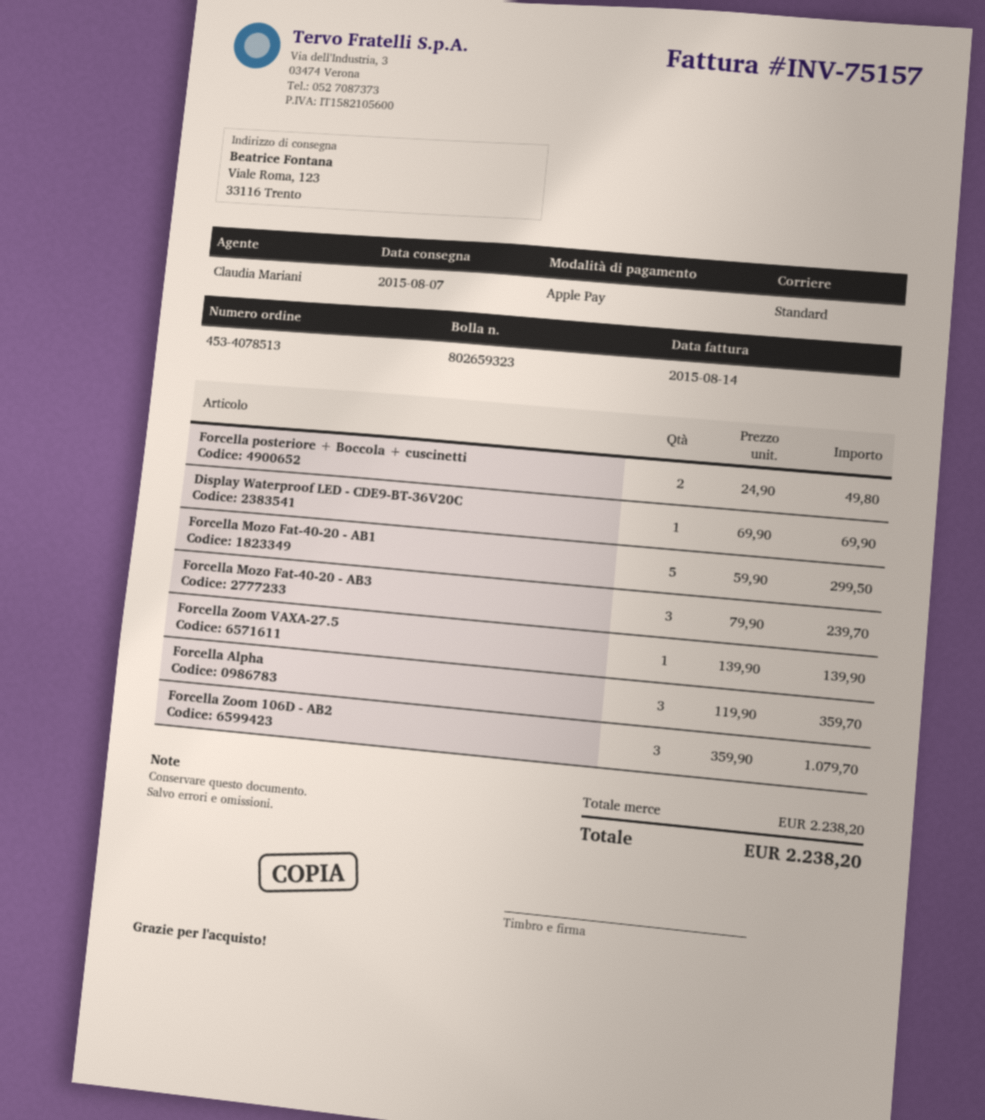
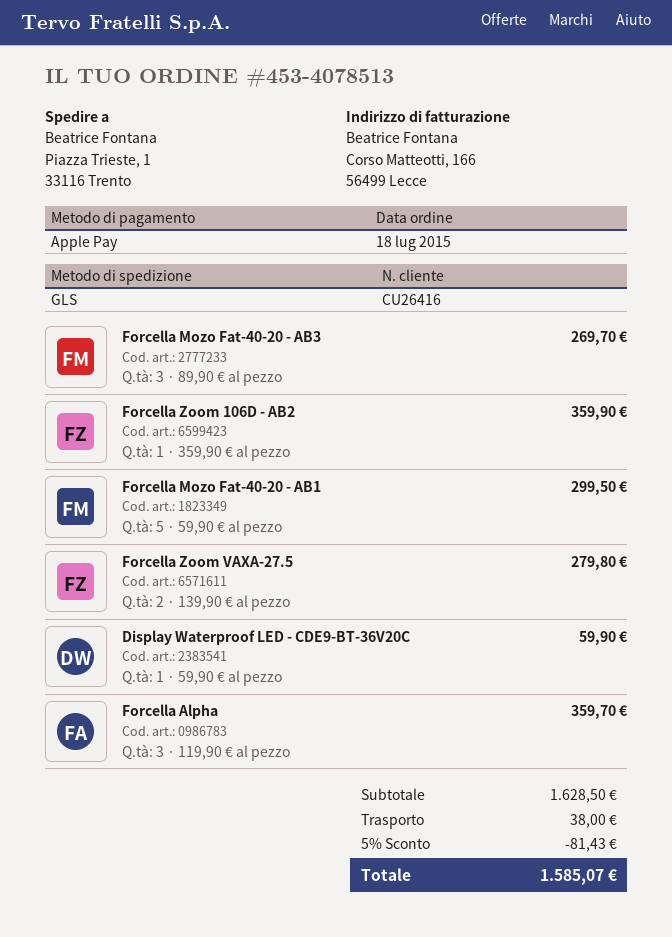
shipping method: standard -> GLS
ship to: Viale Roma, 123, 33116 Trento -> Piazza Trieste, 1, 33116 Trento
Forcella posteriore + Boccola + cuscinetti: 2 x 24.90 = 49.80 -> none
Display Waterproof LED - CDE9-BT-36V20C: 1 x 69.90 = 69.90 -> 1 x 59.90 = 59.90
Forcella Mozo Fat-40-20 - AB3: 3 x 79.90 = 239.70 -> 3 x 89.90 = 269.70
Forcella Zoom VAXA-27.5: 1 x 139.90 = 139.90 -> 2 x 139.90 = 279.80
Forcella Zoom 106D - AB2: 3 x 359.90 = 1079.70 -> 1 x 359.90 = 359.90
subtotal: 2238.20 -> 1628.50
discount: none -> 5% = 81.43
shipping: none -> 38.00
total: 2238.20 -> 1585.07

